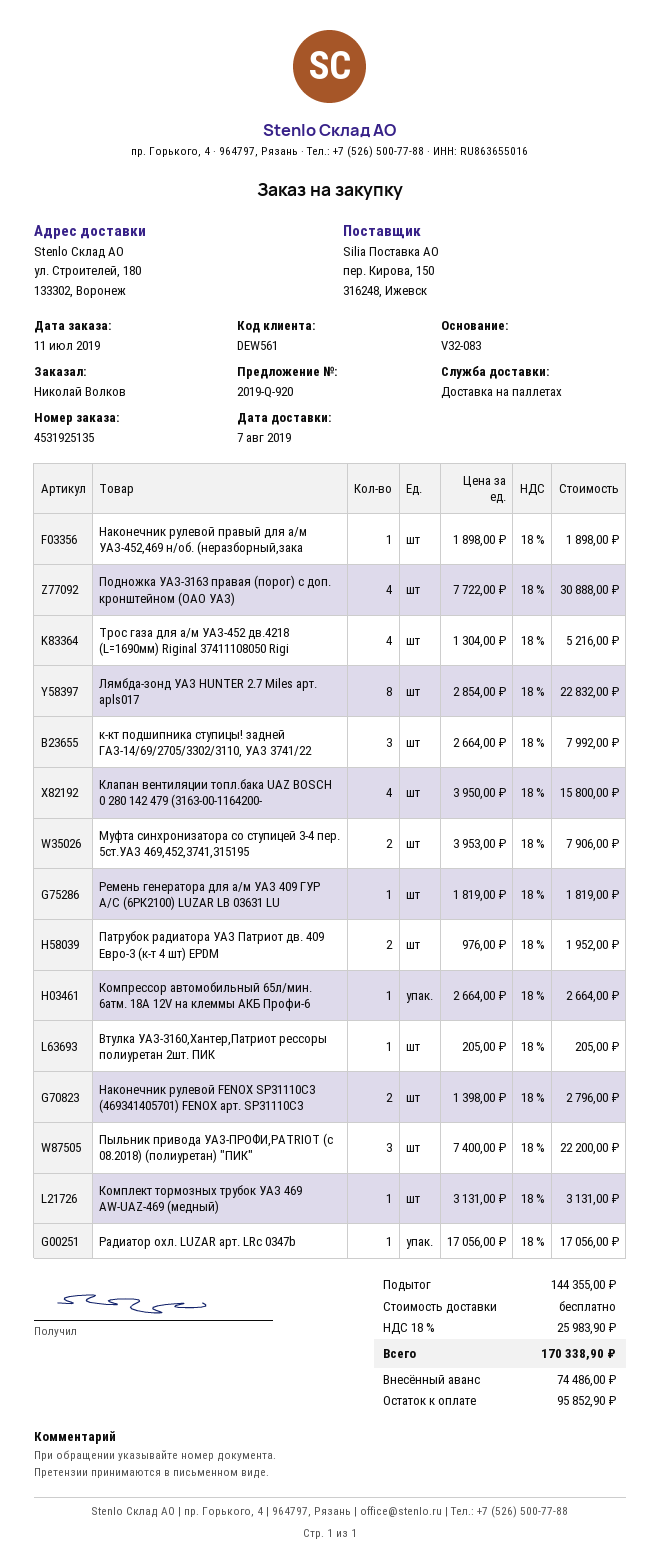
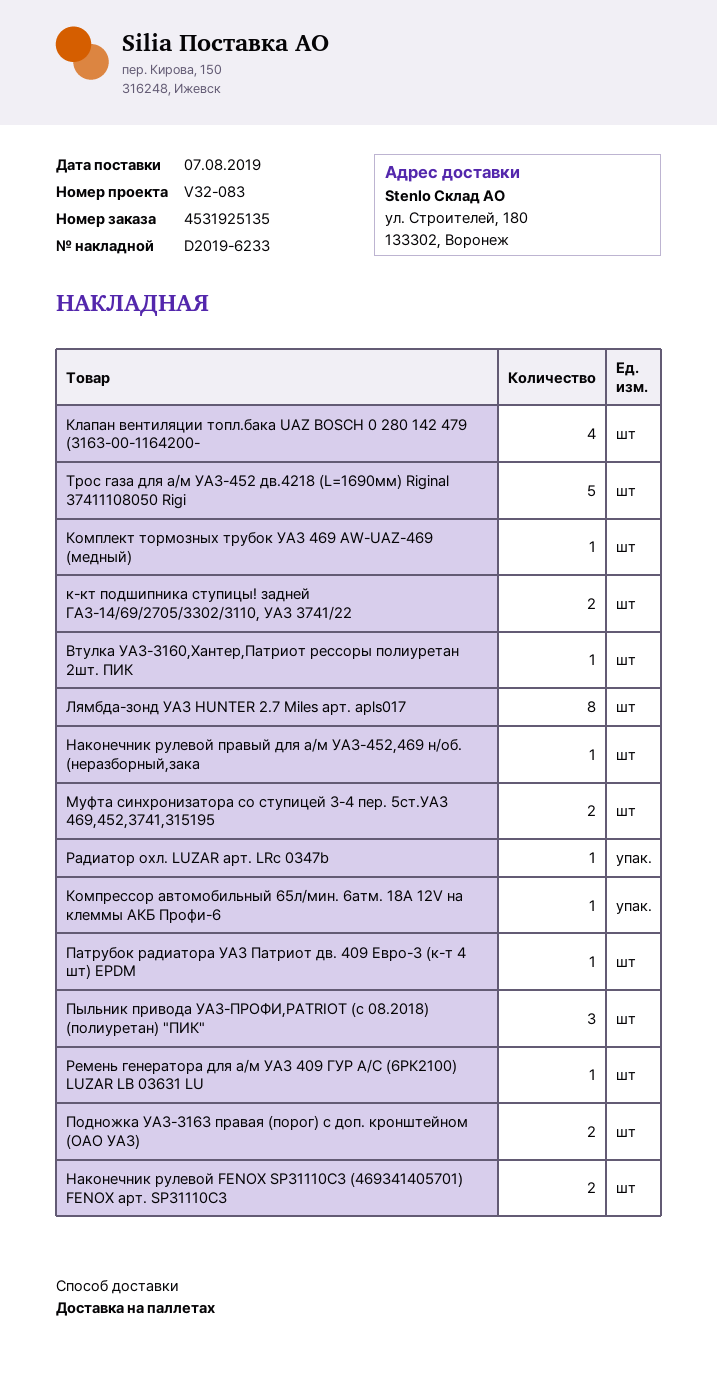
Подножка УАЗ-3163 правая (порог) с доп. кронштейном (ОАО УАЗ): 4 -> 2
Трос газа для а/м УАЗ-452 дв.4218 (L=1690мм) Riginal 37411108050 Rigi: 4 -> 5
к-кт подшипника ступицы! задней ГАЗ-14/69/2705/3302/3110, УАЗ 3741/22: 3 -> 2
Патрубок радиатора УАЗ Патриот дв. 409 Евро-3 (к-т 4 шт) EPDM: 2 -> 1

